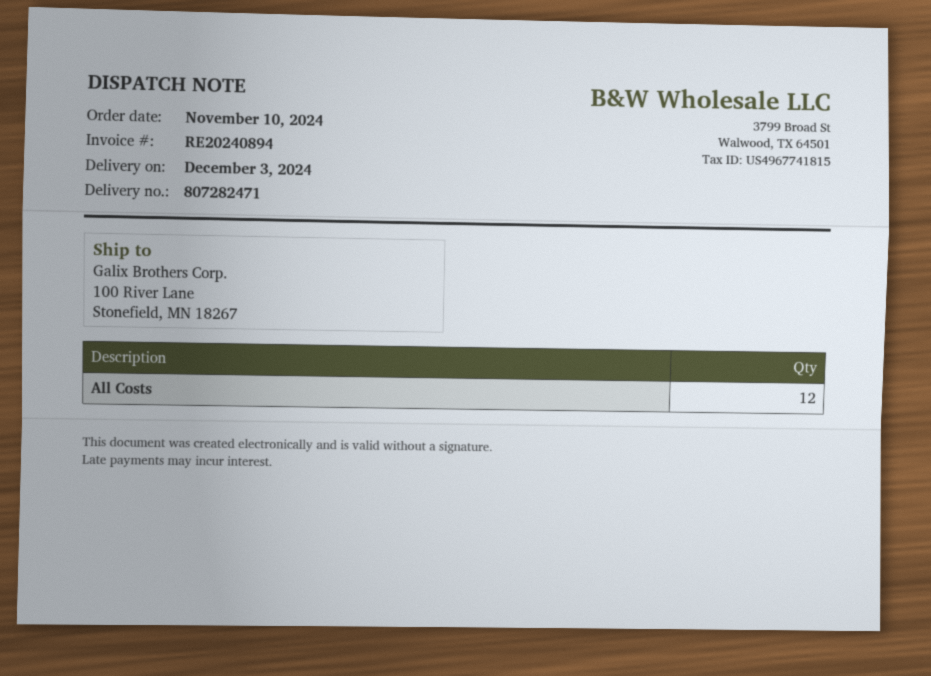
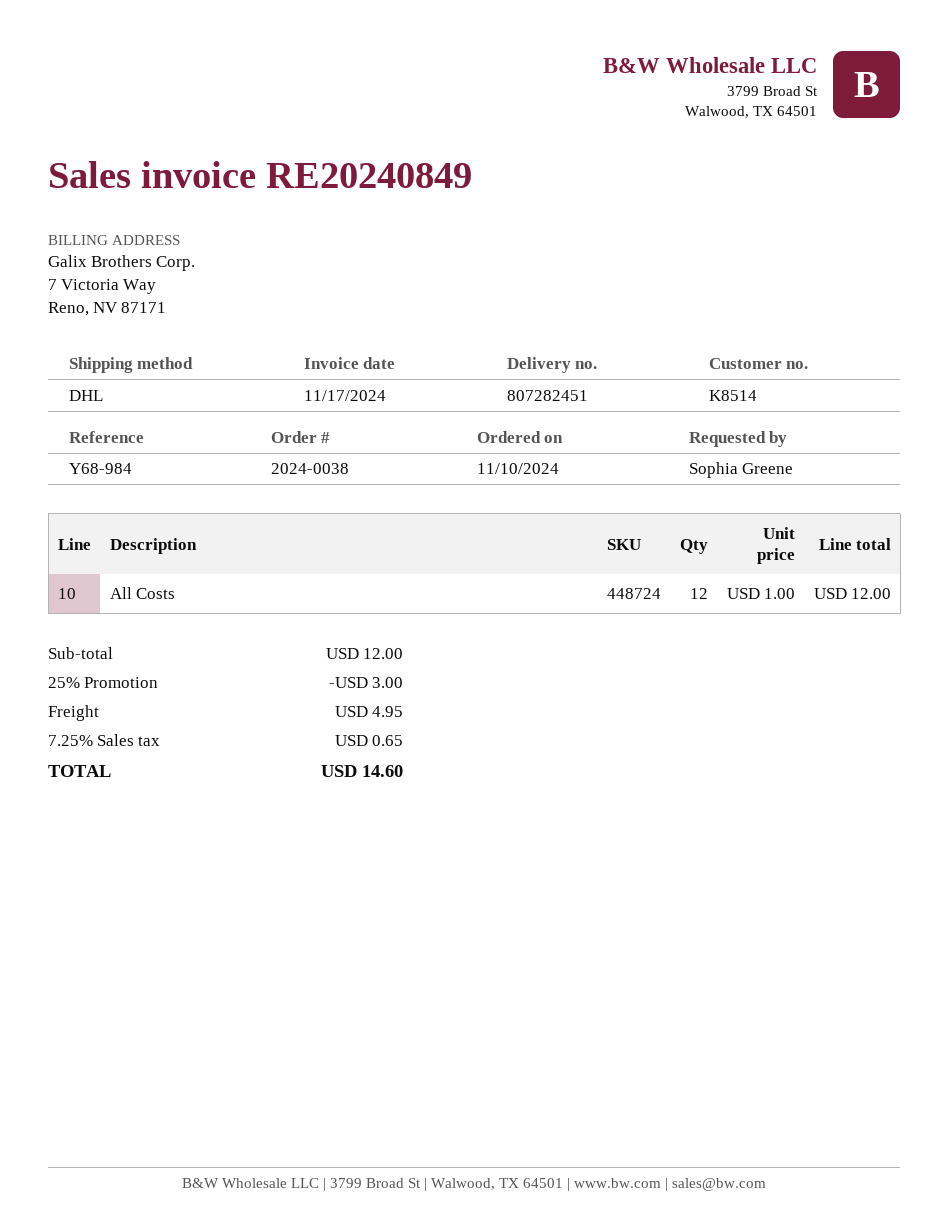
delivery note number: 807282471 -> 807282451
invoice number: RE20240894 -> RE20240849

